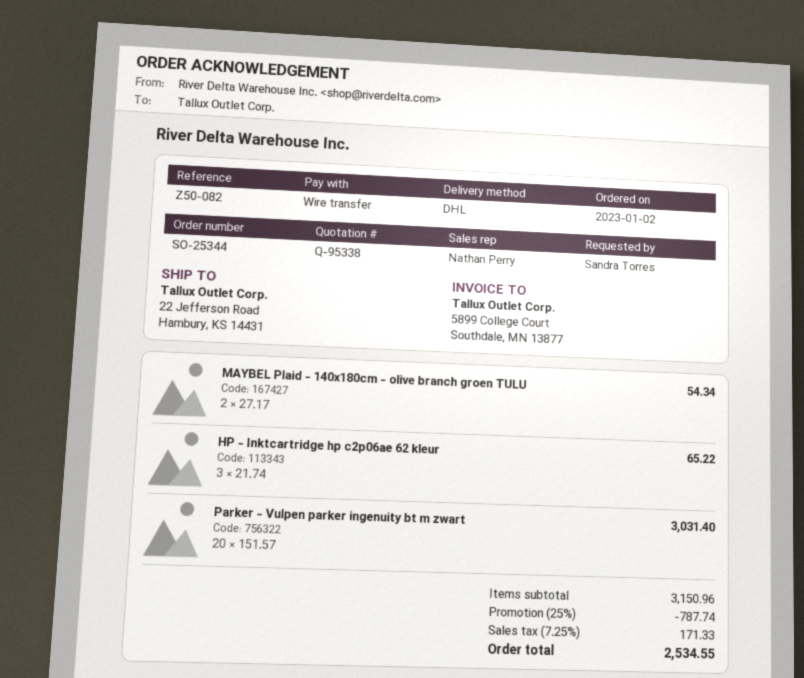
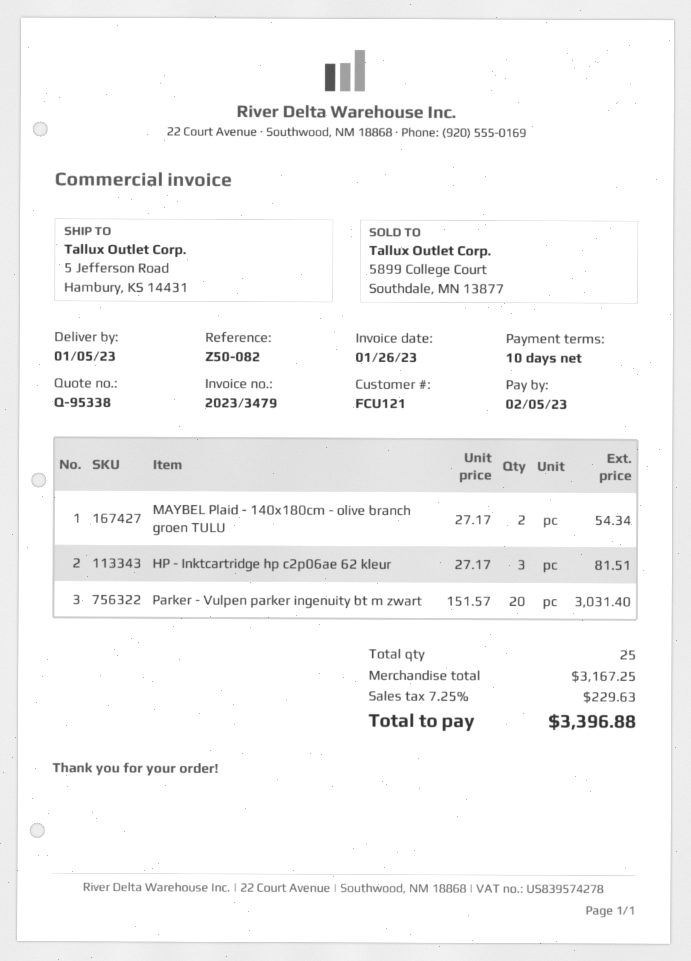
ship to: 22 Jefferson Road, Hambury, KS 14431 -> 5 Jefferson Road, Hambury, KS 14431
HP - Inktcartridge hp c2p06ae 62 kleur: 3 x 21.74 = 65.22 -> 3 x 27.17 = 81.51
subtotal: 3150.96 -> 3167.25
discount: 25% = 787.74 -> none
tax: 7.25% = 171.33 -> 7.25% = 229.63
total: 2534.55 -> 3396.88

